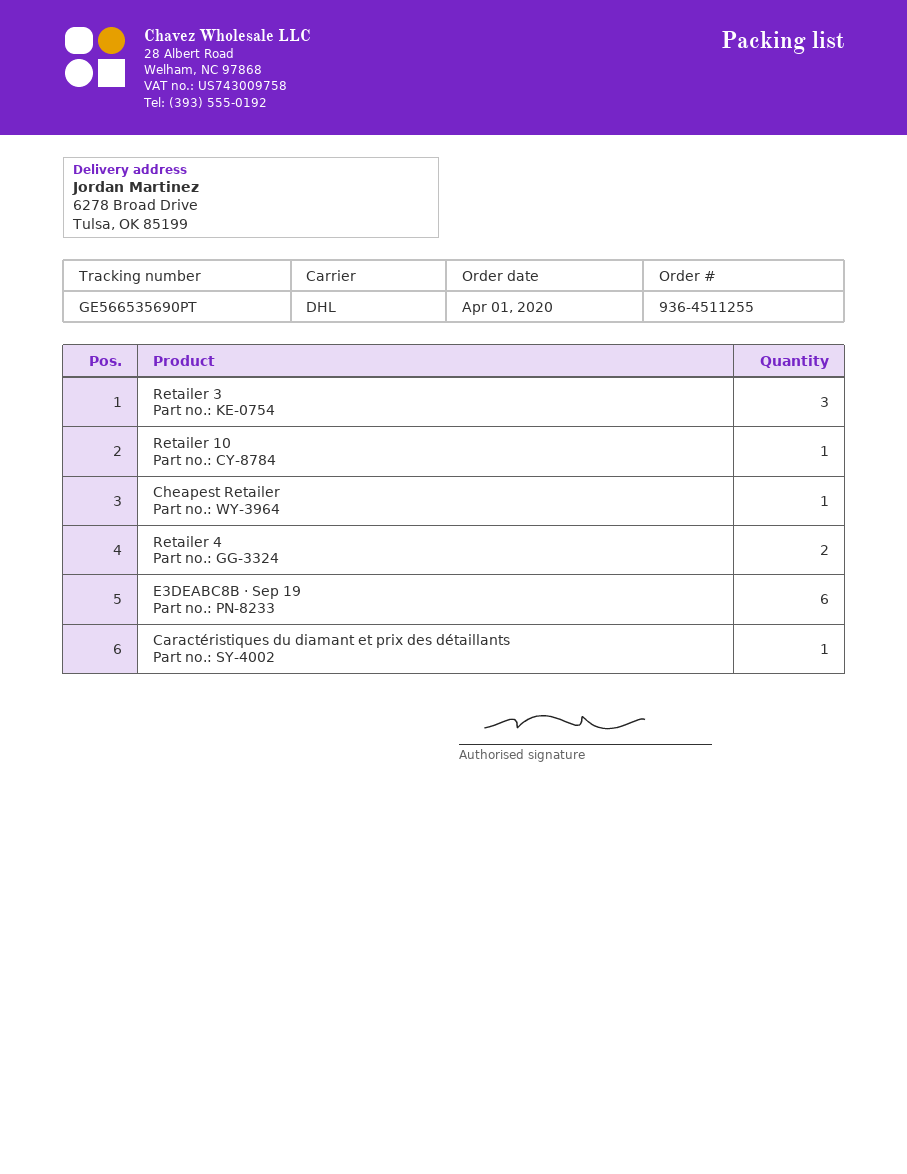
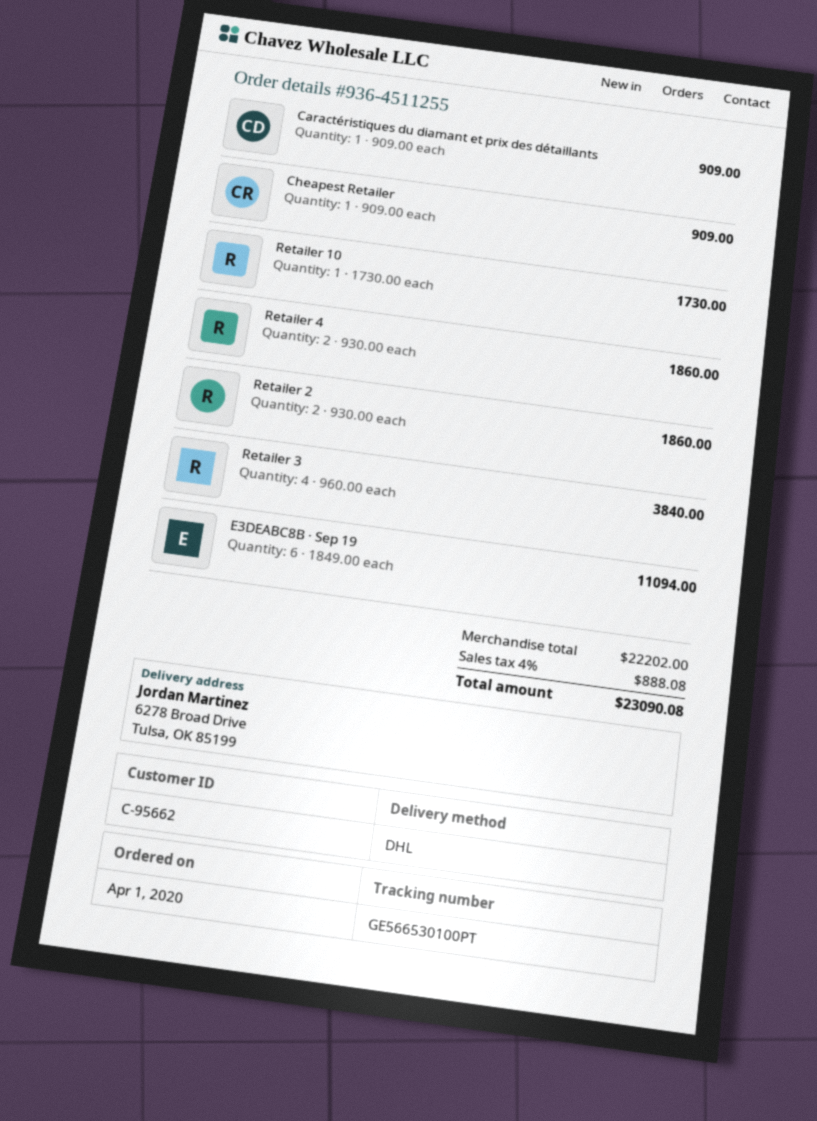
tracking number: GE566535690PT -> GE566530100PT
Retailer 3: 3 -> 4
Retailer 2: none -> 2

